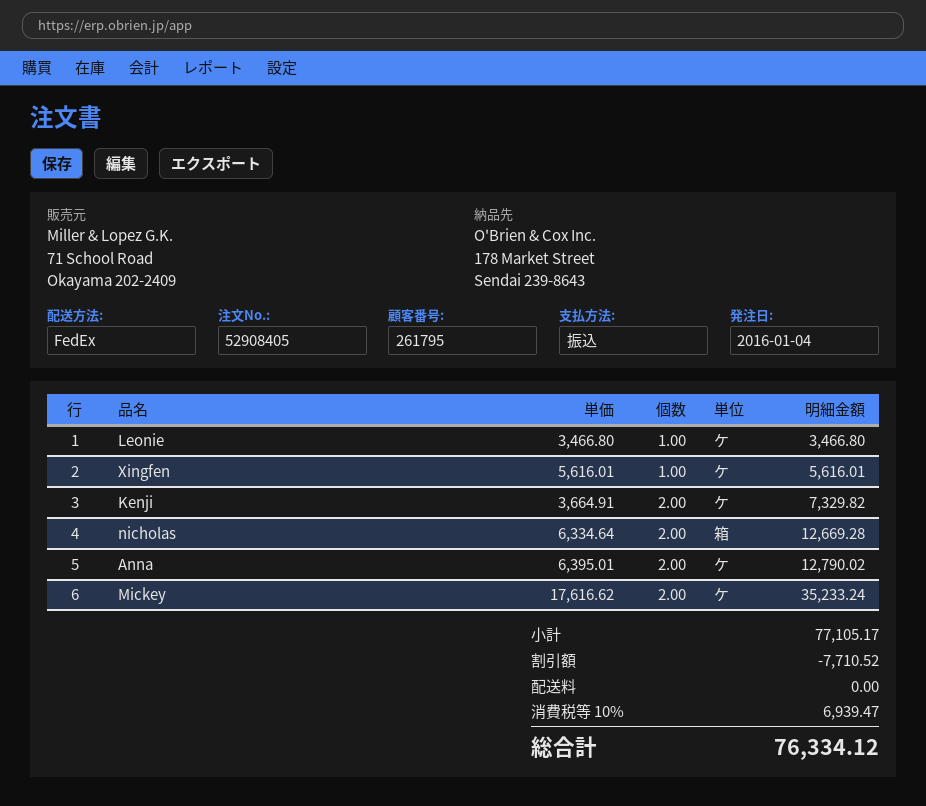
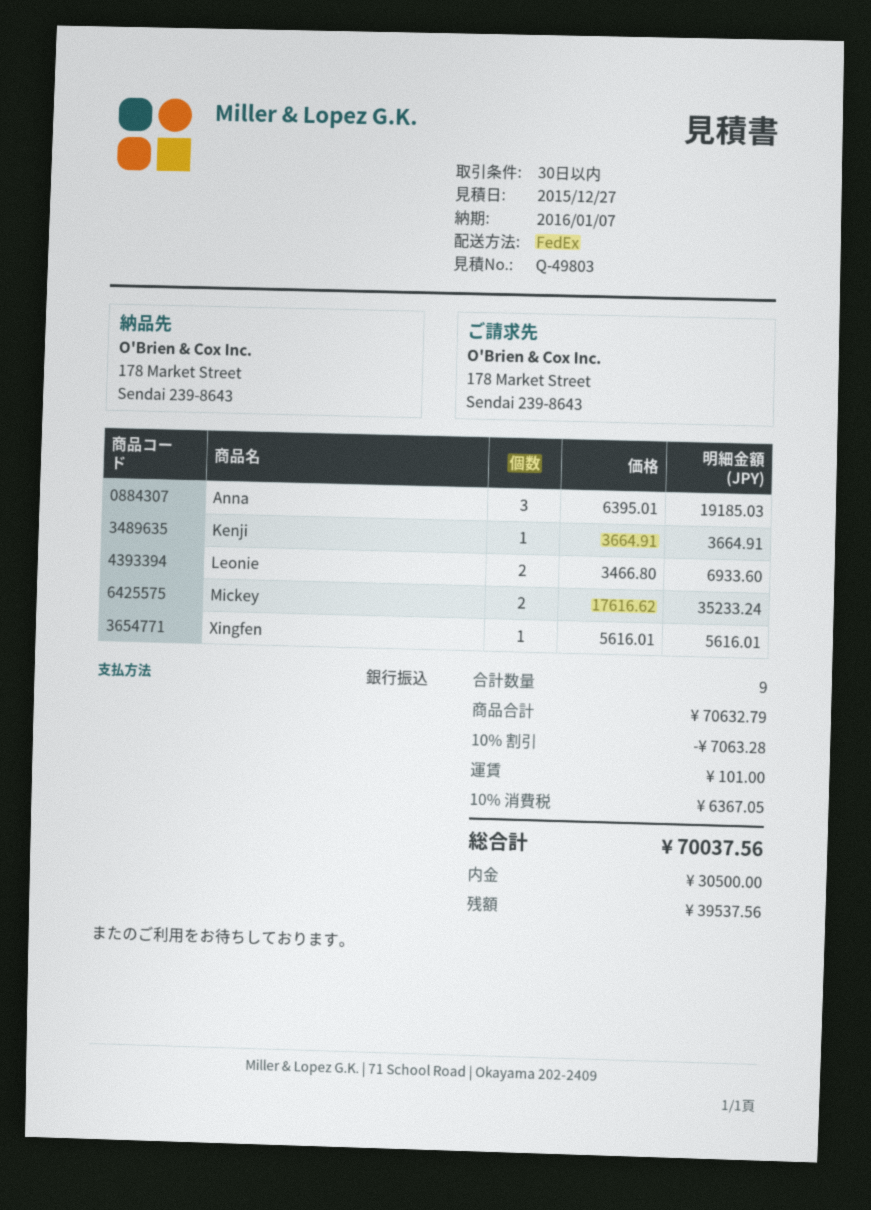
Leonie: 1 x 3466.80 = 3466.80 -> 2 x 3466.80 = 6933.60
Kenji: 2 x 3664.91 = 7329.82 -> 1 x 3664.91 = 3664.91
nicholas: 2 x 6334.64 = 12669.28 -> none
Anna: 2 x 6395.01 = 12790.02 -> 3 x 6395.01 = 19185.03
subtotal: 77105.17 -> 70632.79
discount: 7710.52 -> 7063.28
shipping: 0.00 -> 101.00
tax: 10% = 6939.47 -> 10% = 6367.05
total: 76334.12 -> 70037.56

